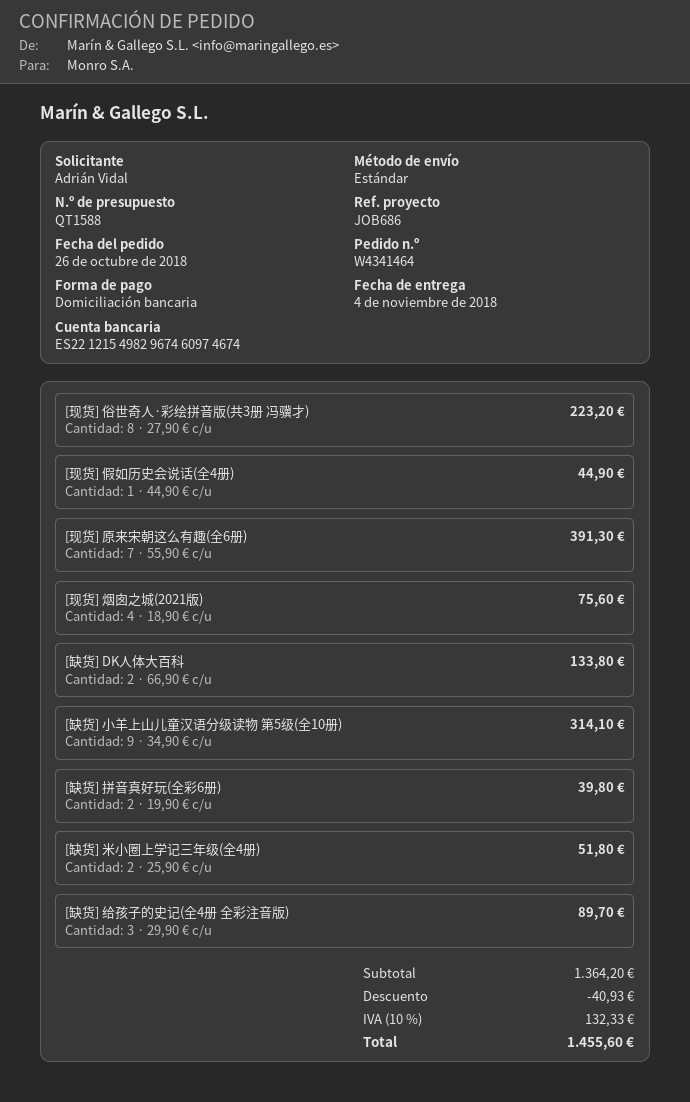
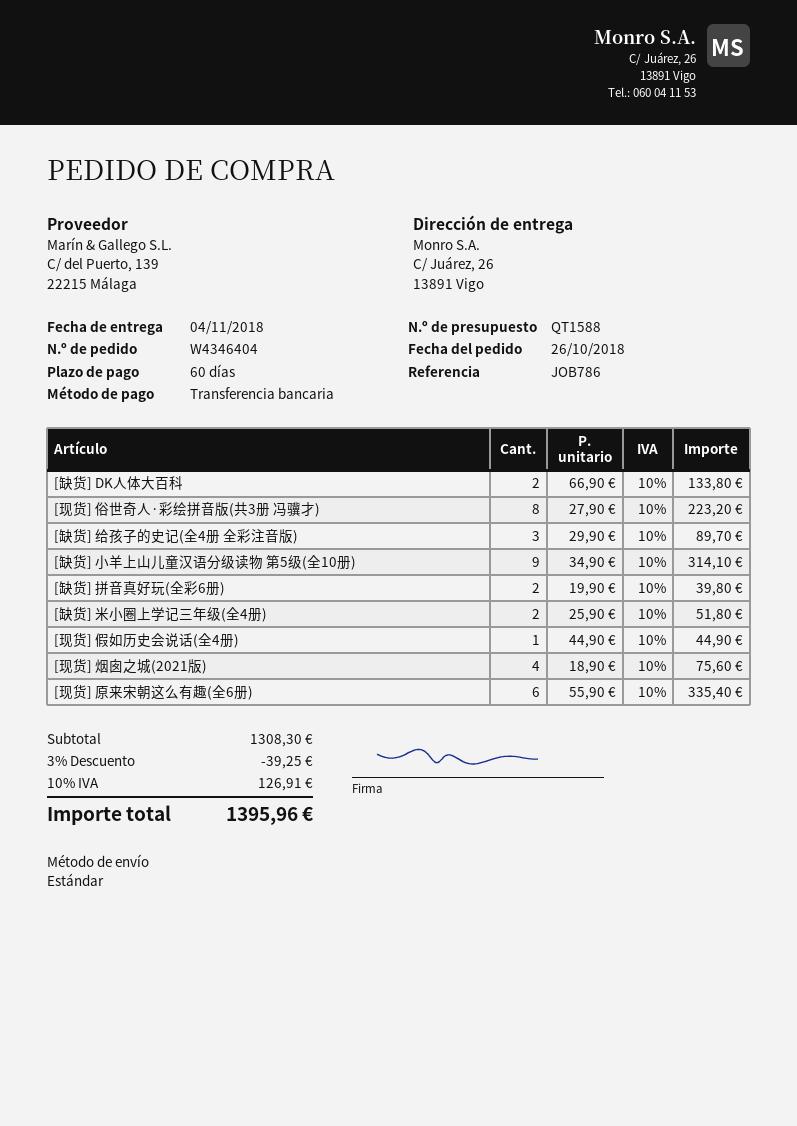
order number: W4341464 -> W4346404
reference: JOB686 -> JOB786
payment method: direct debit -> bank transfer
[现货] 原来宋朝这么有趣(全6册): 7 x 55.90 = 391.30 -> 6 x 55.90 = 335.40
subtotal: 1364.20 -> 1308.30
discount: 40.93 -> 39.25
tax: 10% = 132.33 -> 10% = 126.91
total: 1455.60 -> 1395.96

